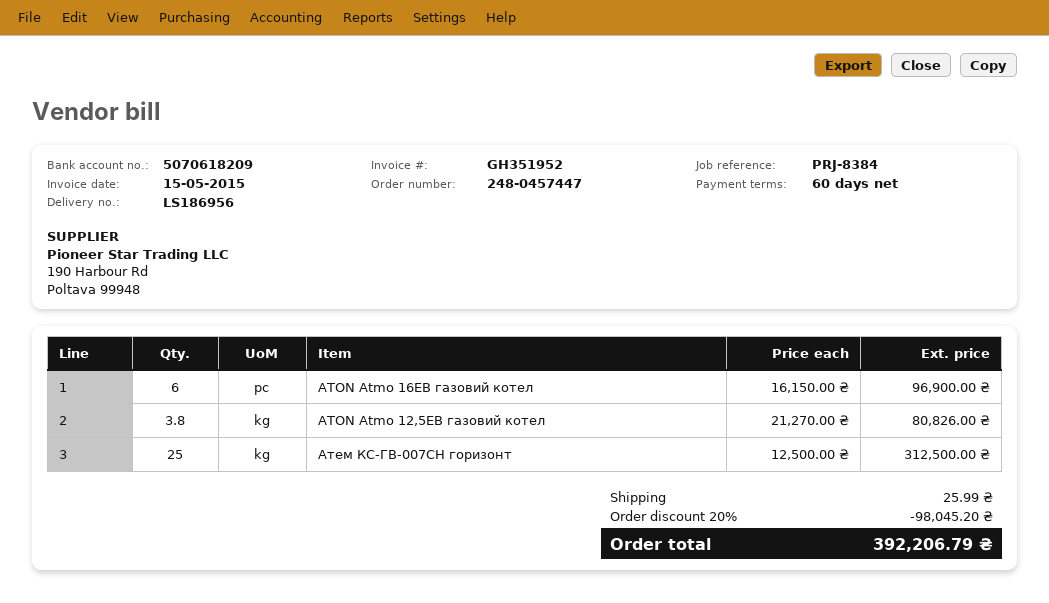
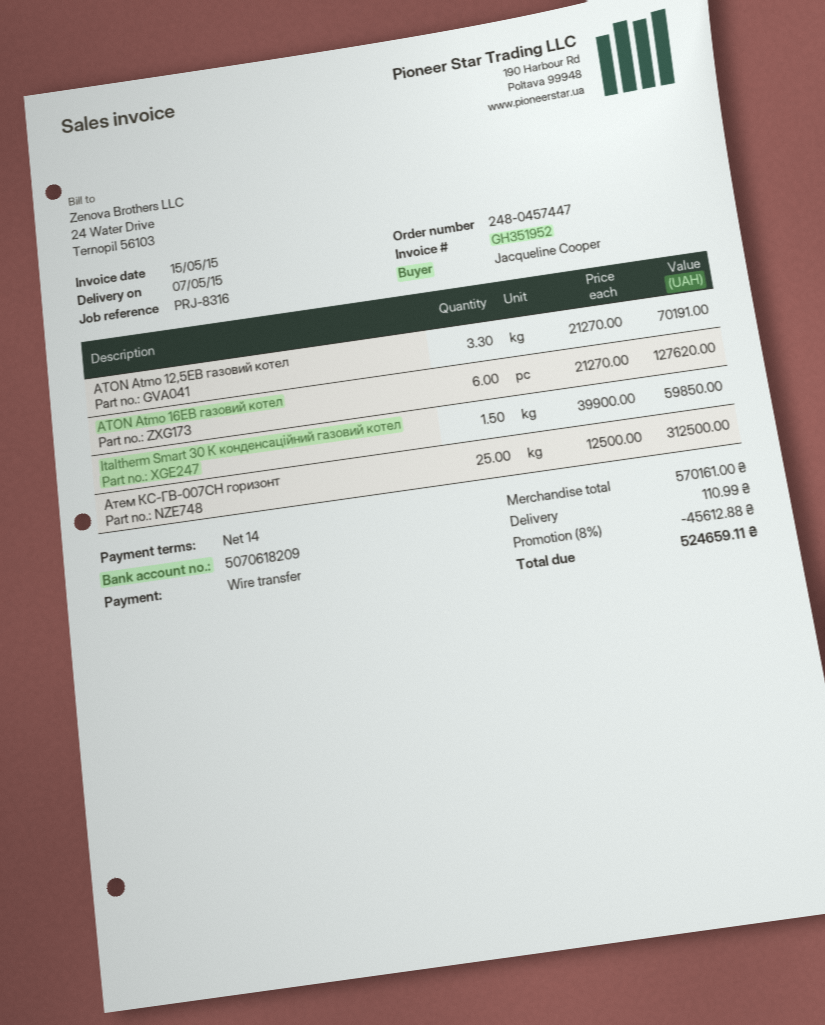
payment terms: 60 days -> 14 days
reference: PRJ-8384 -> PRJ-8316
ATON Atmo 16EВ газовий котел: 6 x 16150.00 = 96900.00 -> 6 x 21270.00 = 127620.00
ATON Atmo 12,5EВ газовий котел: 3.8 x 21270.00 = 80826.00 -> 3.3 x 21270.00 = 70191.00
Italtherm Smart 30 К конденсаційний газовий котел: none -> 1.5 x 39900.00 = 59850.00
discount: 20% = 98045.20 -> 8% = 45612.88
shipping: 25.99 -> 110.99
total: 392206.79 -> 524659.11

